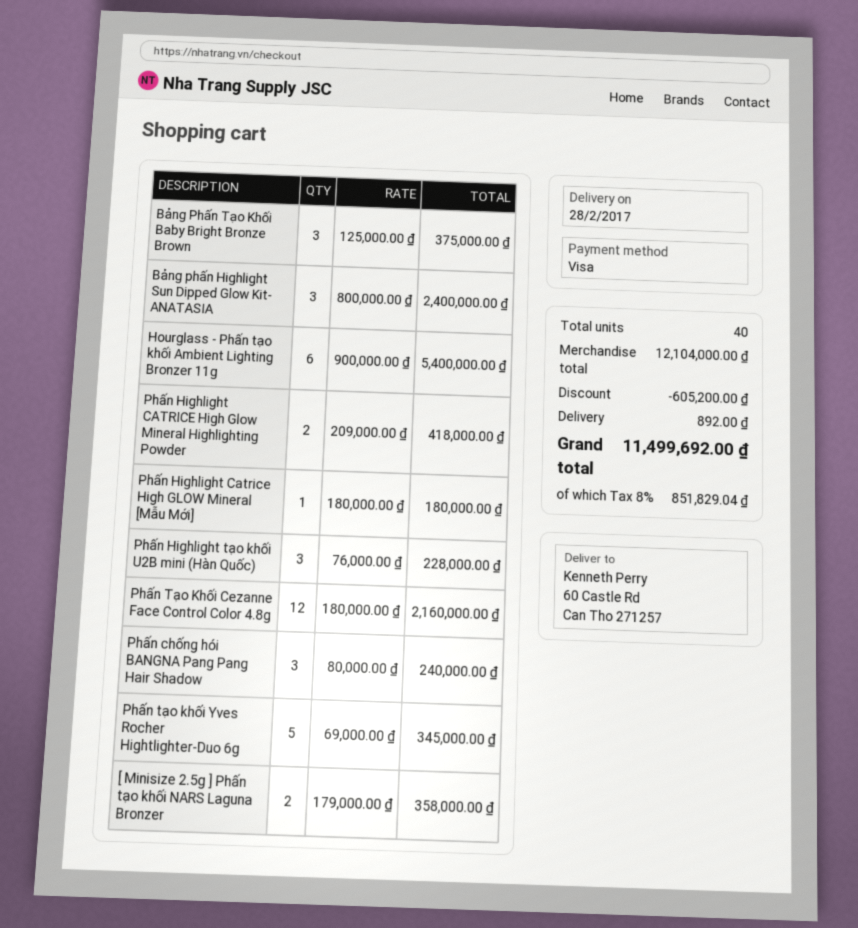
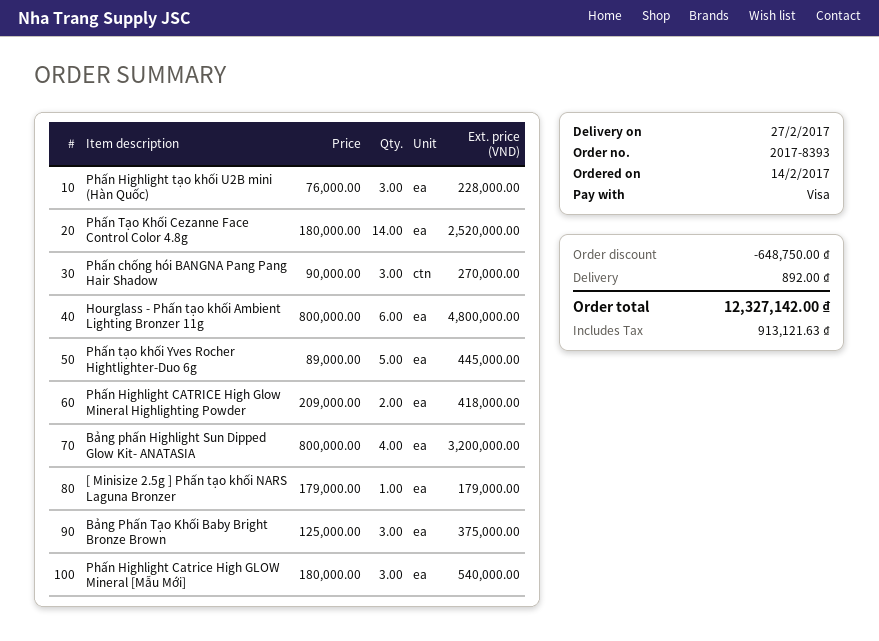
delivery date: 2017-02-28 -> 2017-02-27
Bảng phấn Highlight Sun Dipped Glow Kit- ANATASIA: 3 x 800000.00 = 2400000.00 -> 4 x 800000.00 = 3200000.00
Hourglass - Phấn tạo khối Ambient Lighting Bronzer 11g: 6 x 900000.00 = 5400000.00 -> 6 x 800000.00 = 4800000.00
Phấn Highlight Catrice High GLOW Mineral [Mẫu Mới]: 1 x 180000.00 = 180000.00 -> 3 x 180000.00 = 540000.00
Phấn Tạo Khối Cezanne Face Control Color 4.8g: 12 x 180000.00 = 2160000.00 -> 14 x 180000.00 = 2520000.00
Phấn chống hói BANGNA Pang Pang Hair Shadow: 3 x 80000.00 = 240000.00 -> 3 x 90000.00 = 270000.00
Phấn tạo khối Yves Rocher Hightlighter-Duo 6g: 5 x 69000.00 = 345000.00 -> 5 x 89000.00 = 445000.00
[ Minisize 2.5g ] Phấn tạo khối NARS Laguna Bronzer: 2 x 179000.00 = 358000.00 -> 1 x 179000.00 = 179000.00
discount: 605200.00 -> 648750.00
tax: 851829.04 -> 913121.63
total: 11499692.00 -> 12327142.00

